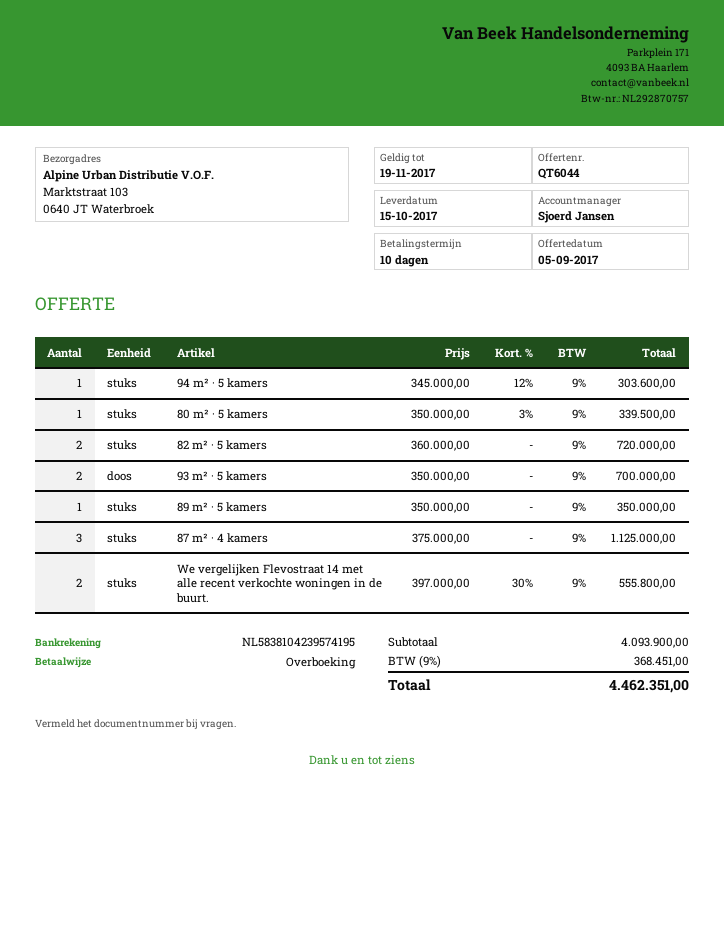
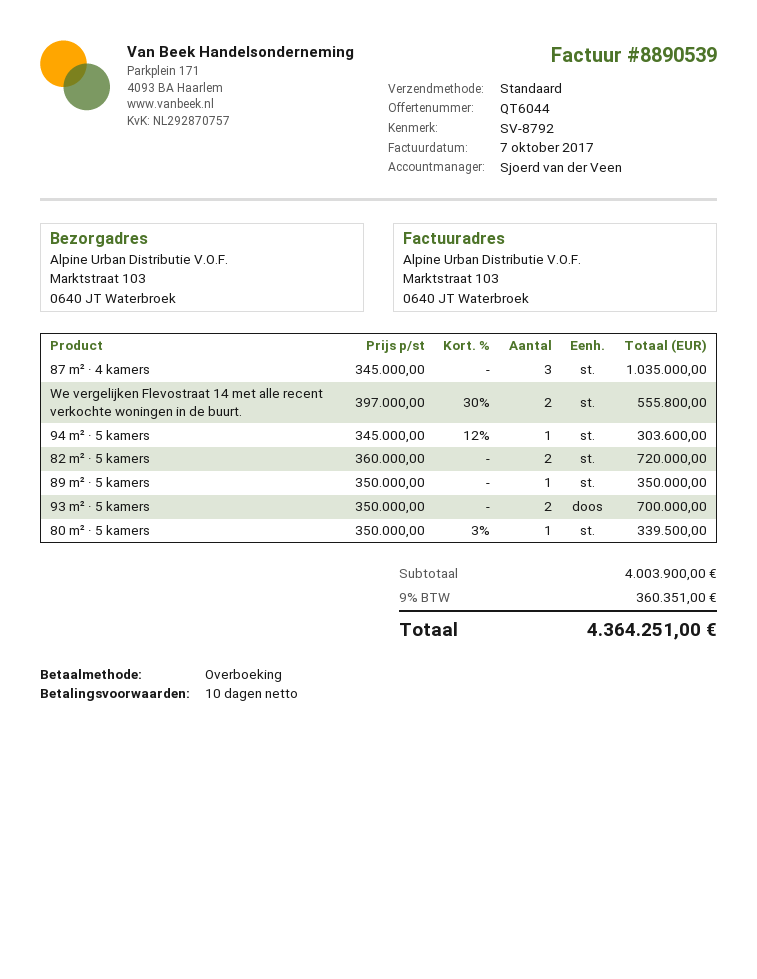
sales rep: Sjoerd Jansen -> Sjoerd van der Veen
87 m² · 4 kamers: 3 x 375000.00 = 1125000.00 -> 3 x 345000.00 = 1035000.00
subtotal: 4093900.00 -> 4003900.00
tax: 9% = 368451.00 -> 9% = 360351.00
total: 4462351.00 -> 4364251.00

